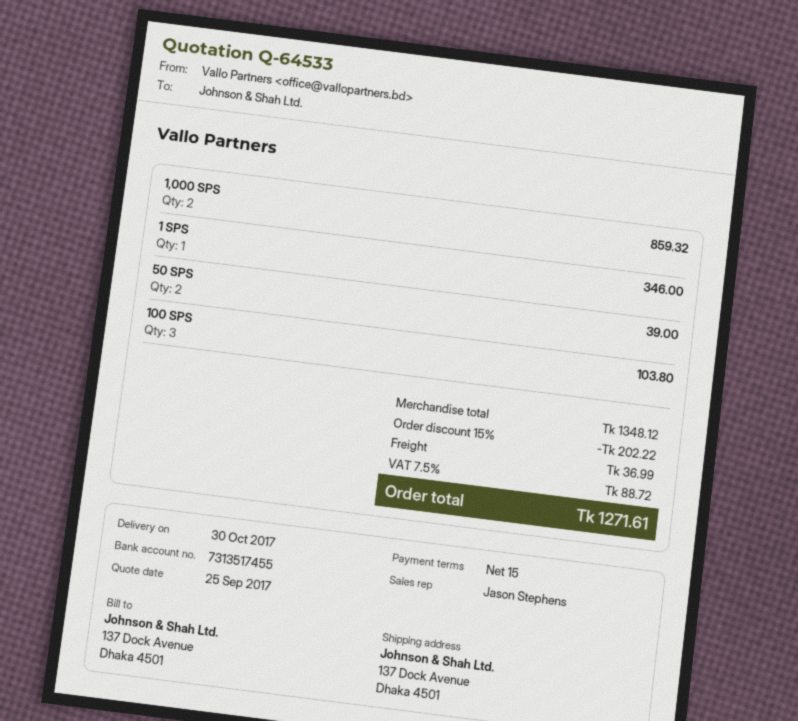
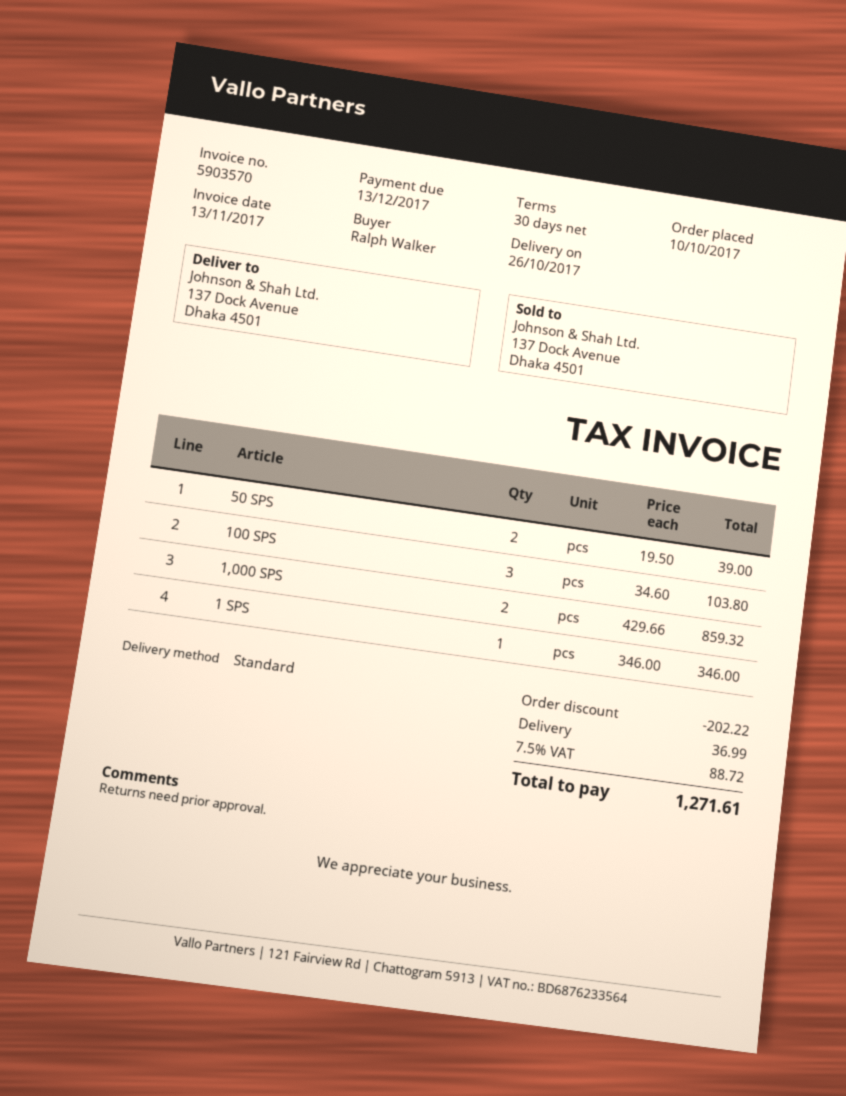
delivery date: 2017-10-30 -> 2017-10-26
payment terms: 15 days -> 30 days

